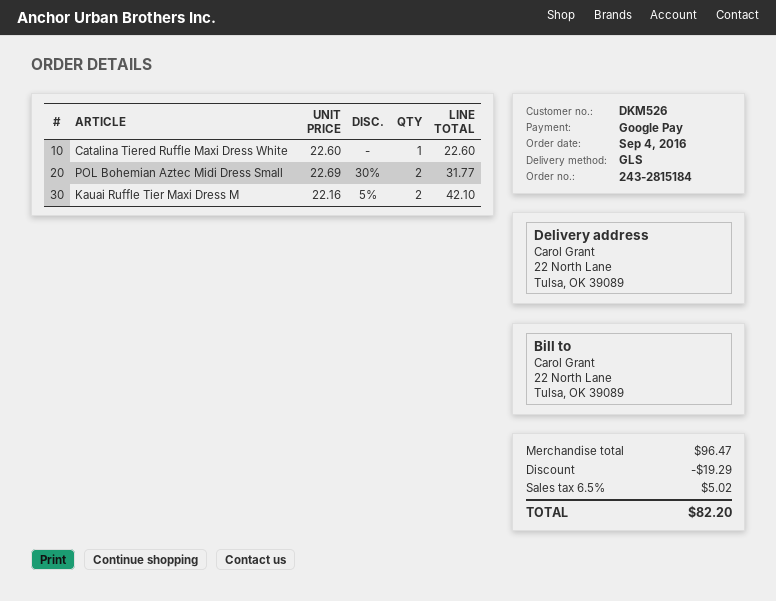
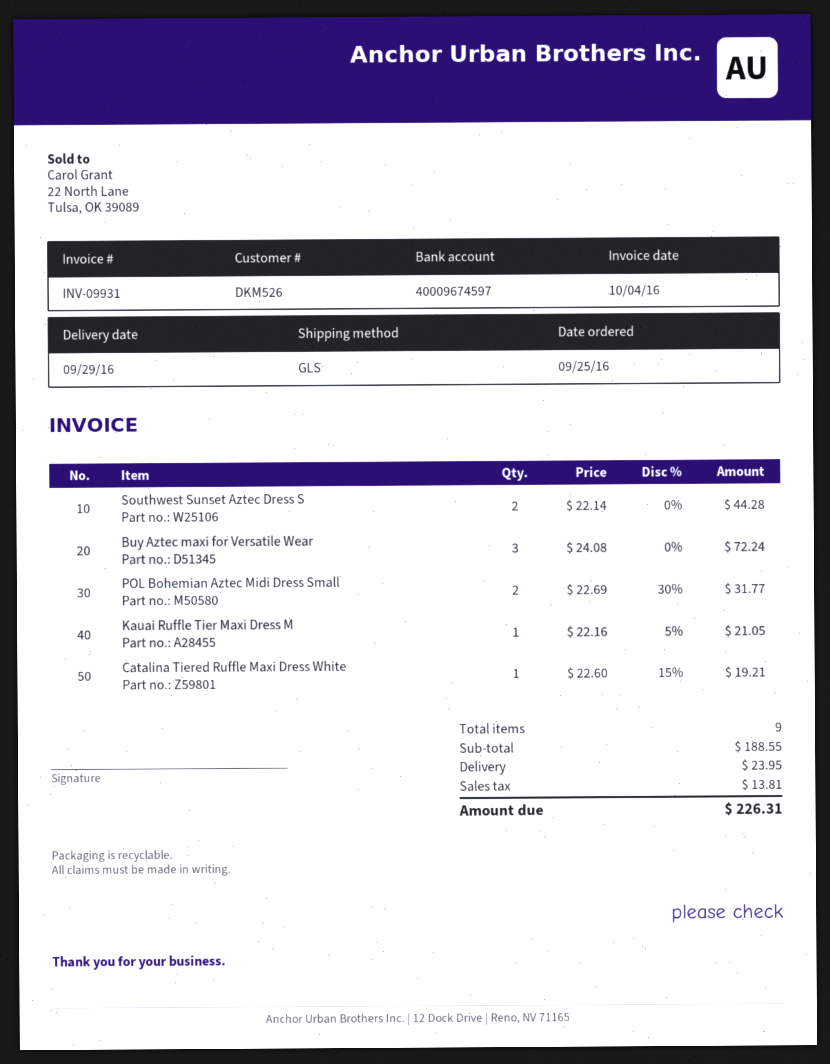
order date: 2016-09-04 -> 2016-09-25
Catalina Tiered Ruffle Maxi Dress White: 1 x 22.60 = 22.60 -> 1 x 22.60 - 15% = 19.21
Kauai Ruffle Tier Maxi Dress M: 2 x 22.16 - 5% = 42.10 -> 1 x 22.16 - 5% = 21.05
Southwest Sunset Aztec Dress S: none -> 2 x 22.14 = 44.28
Buy Aztec maxi for Versatile Wear: none -> 3 x 24.08 = 72.24
subtotal: 96.47 -> 188.55
discount: 19.29 -> none
shipping: none -> 23.95
tax: 5.02 -> 13.81
total: 82.20 -> 226.31

